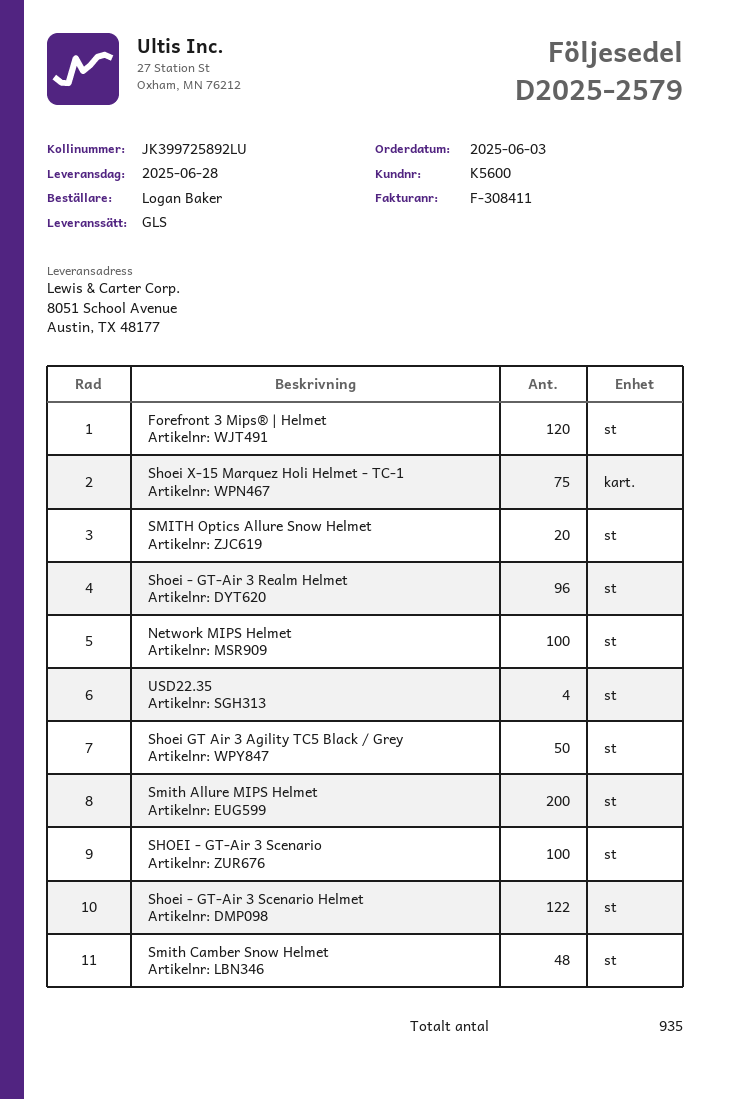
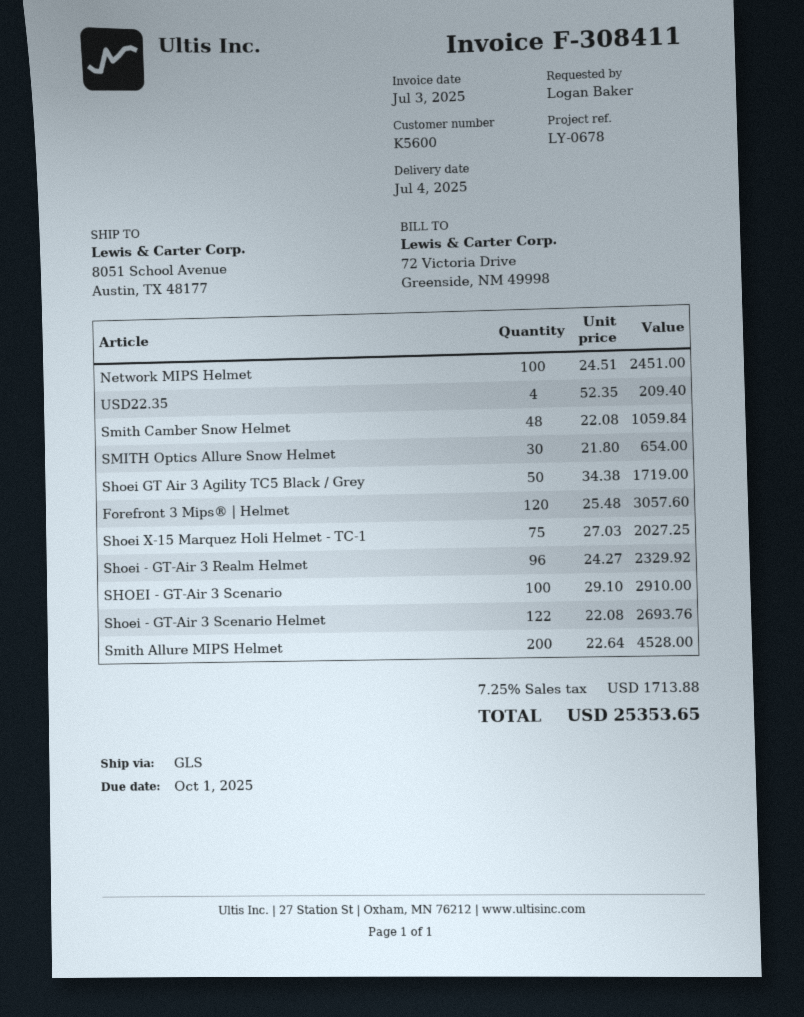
delivery date: 2025-06-28 -> 2025-07-04
SMITH Optics Allure Snow Helmet: 20 -> 30

